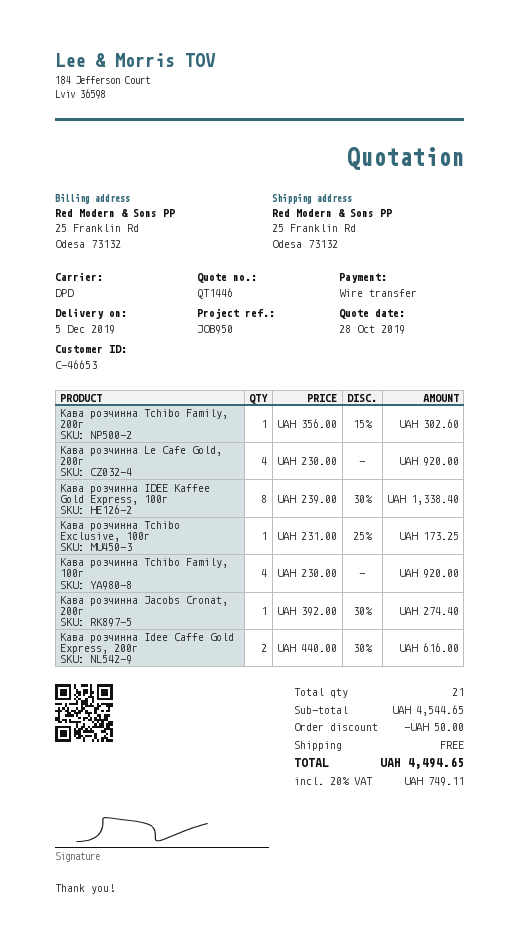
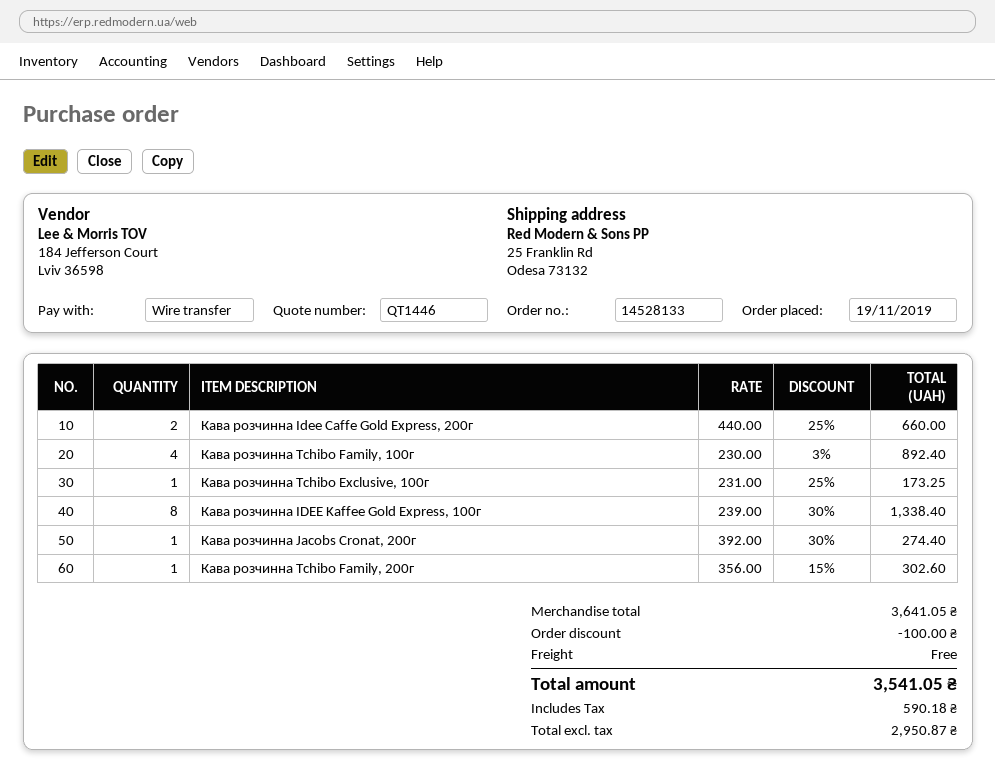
Кава розчинна Le Cafe Gold, 200г: 4 x 230.00 = 920.00 -> none
Кава розчинна Tchibo Family, 100г: 4 x 230.00 = 920.00 -> 4 x 230.00 - 3% = 892.40
Кава розчинна Idee Caffe Gold Express, 200г: 2 x 440.00 - 30% = 616.00 -> 2 x 440.00 - 25% = 660.00
subtotal: 4544.65 -> 3641.05
discount: 50.00 -> 100.00
tax: 749.11 -> 590.18
total: 4494.65 -> 3541.05

